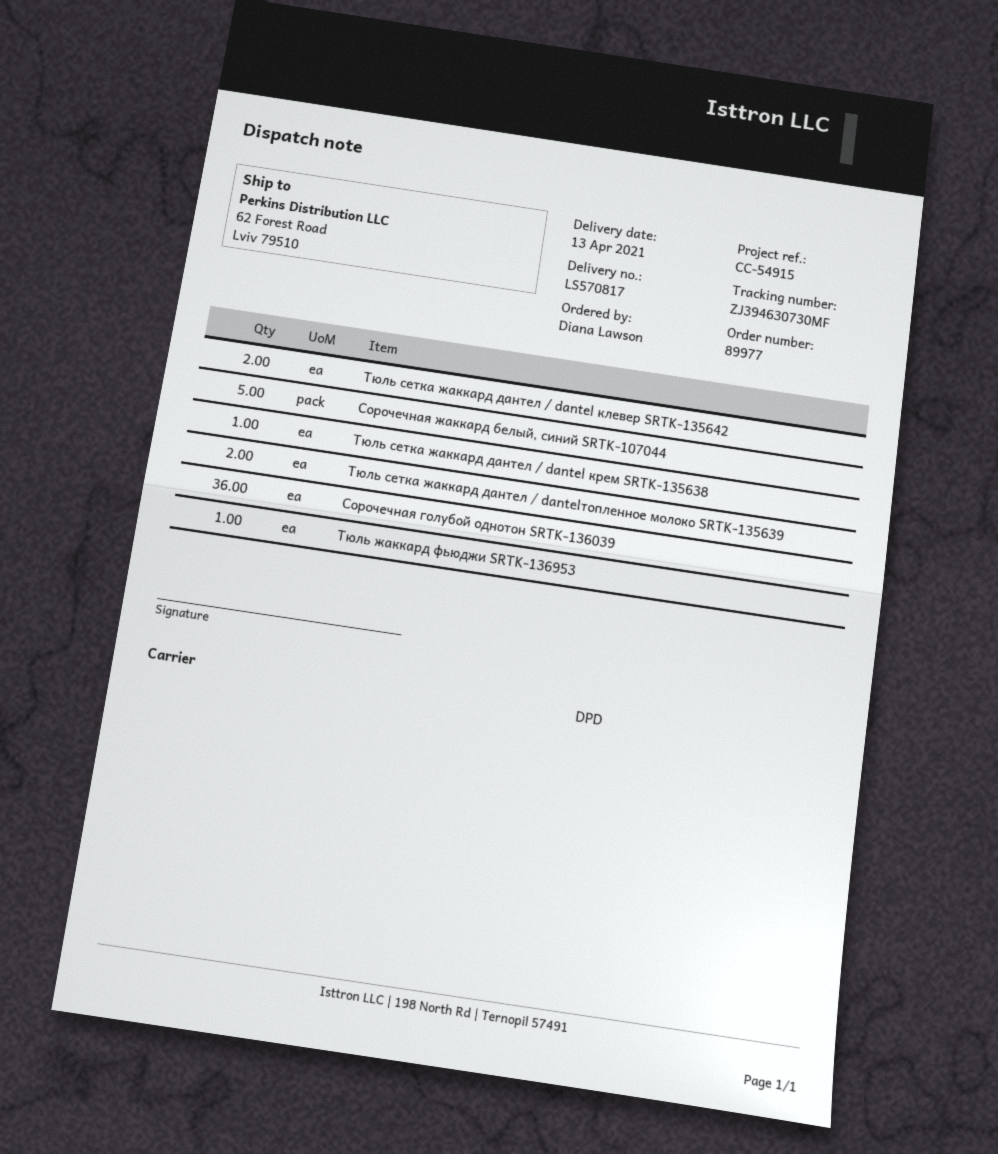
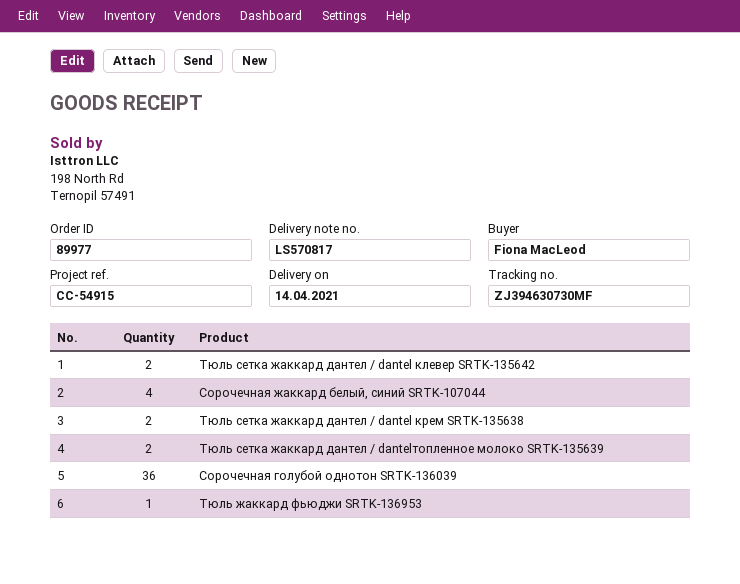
delivery date: 2021-04-13 -> 2021-04-14
ordered by: Diana Lawson -> Fiona MacLeod
Сорочечная жаккард белый, синий SRTK-107044: 5 -> 4
Тюль сетка жаккард дантел / dantel крем SRTK-135638: 1 -> 2

